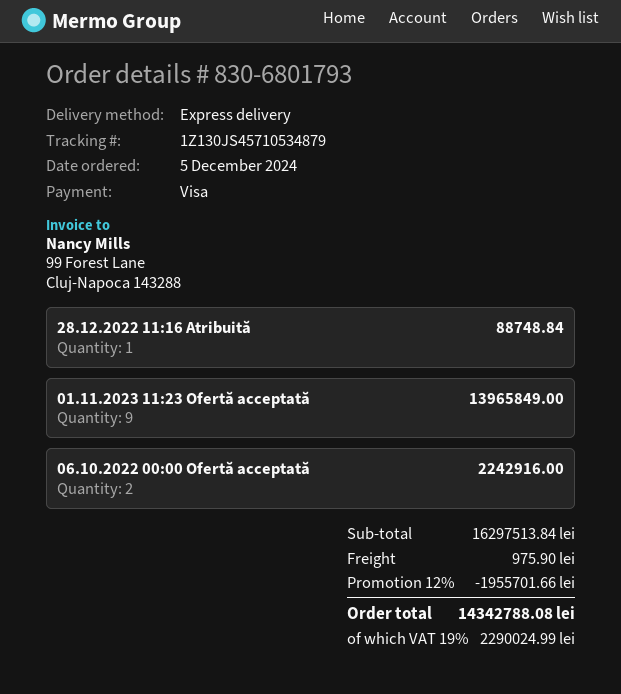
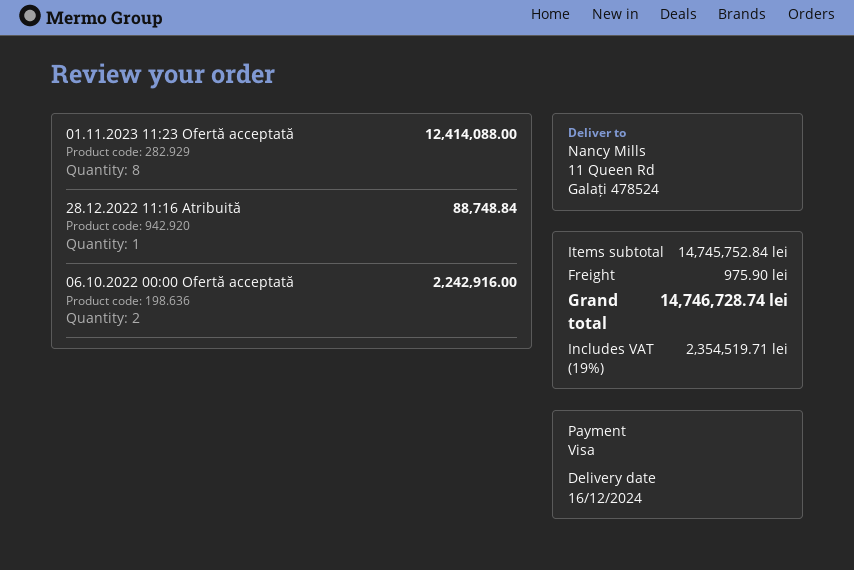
01.11.2023 11:23 Ofertă acceptată: 9 for 13965849.00 -> 8 for 12414088.00
subtotal: 16297513.84 -> 14745752.84
discount: 12% = 1955701.66 -> none
tax: 19% = 2290024.99 -> 19% = 2354519.71
total: 14342788.08 -> 14746728.74

